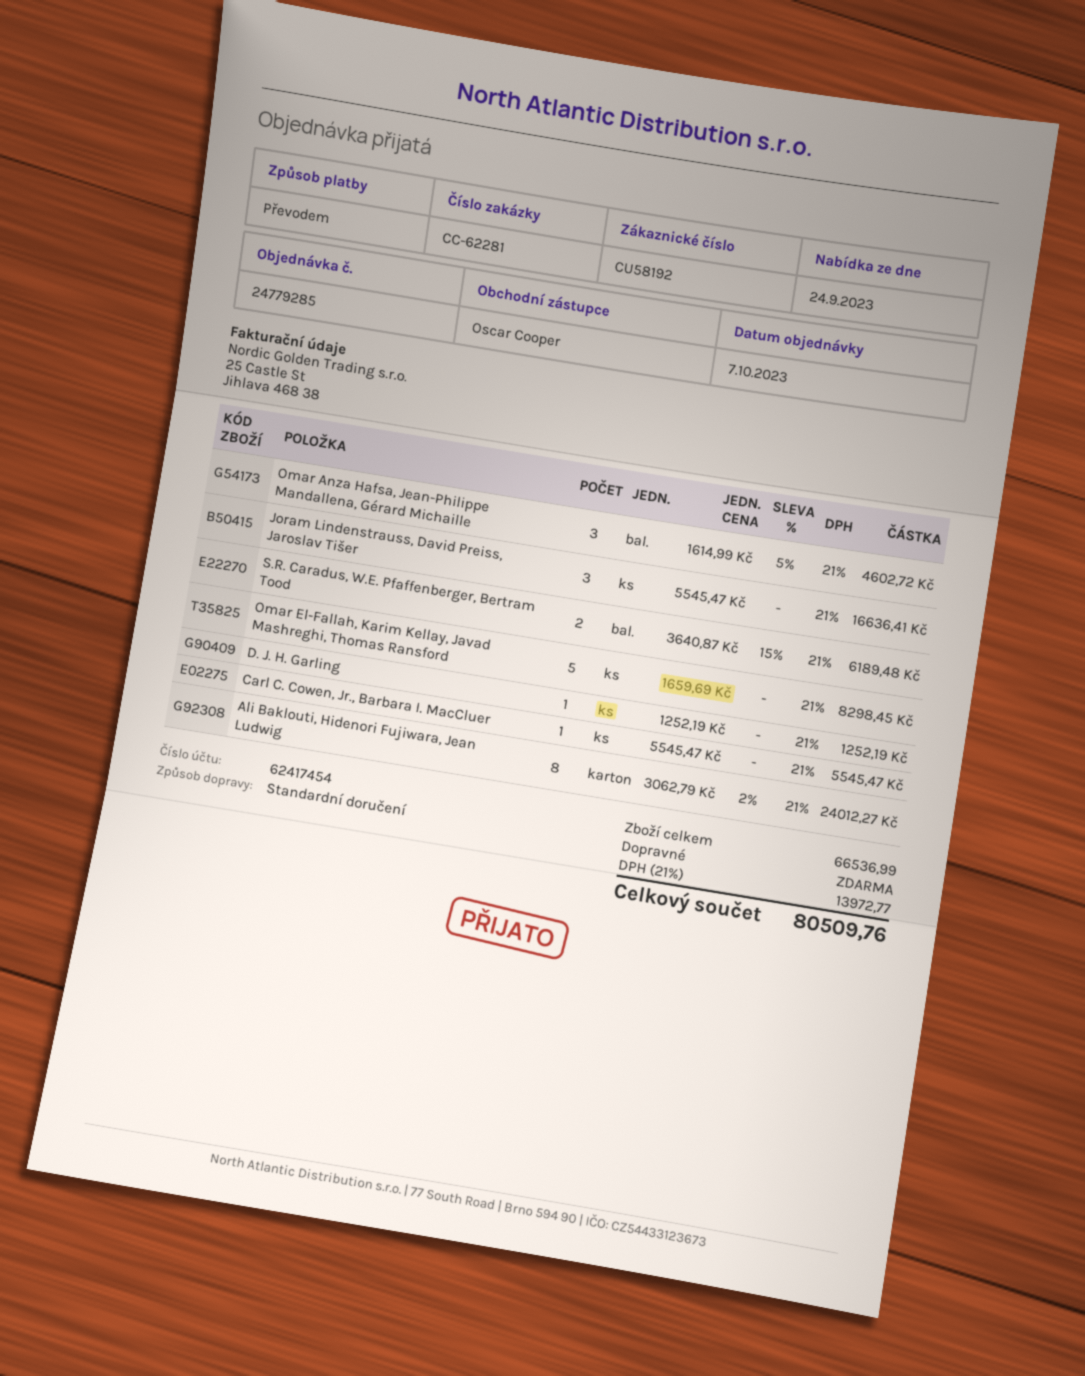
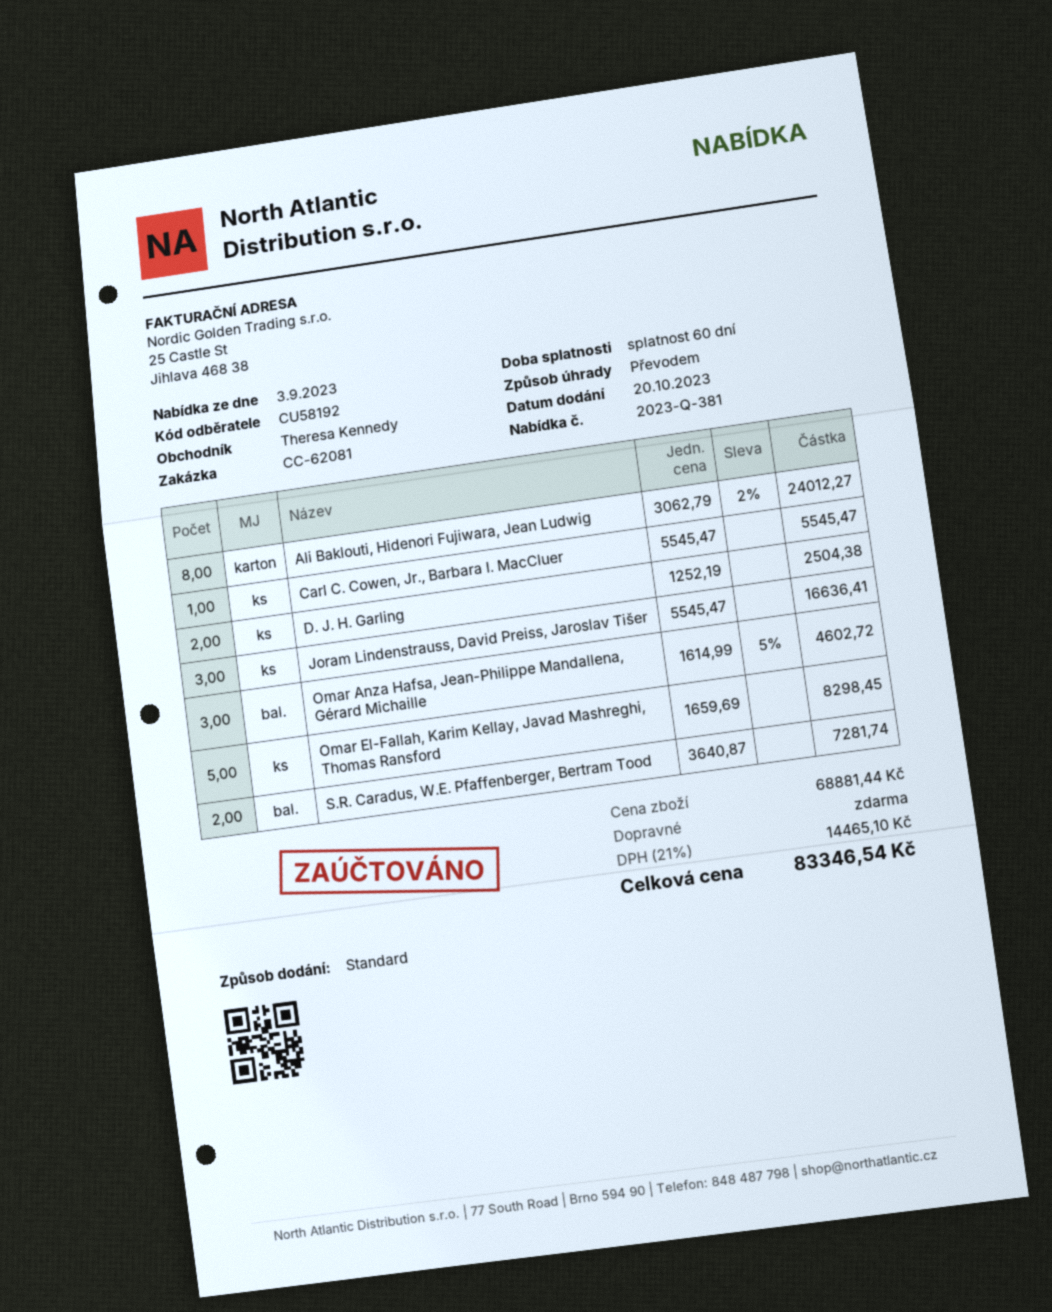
quote date: 2023-09-24 -> 2023-09-03
reference: CC-62281 -> CC-62081
sales rep: Oscar Cooper -> Theresa Kennedy
S.R. Caradus, W.E. Pfaffenberger, Bertram Tood: 2 x 3640.87 - 15% = 6189.48 -> 2 x 3640.87 = 7281.74
D. J. H. Garling: 1 x 1252.19 = 1252.19 -> 2 x 1252.19 = 2504.38
subtotal: 66536.99 -> 68881.44
tax: 21% = 13972.77 -> 21% = 14465.10
total: 80509.76 -> 83346.54

